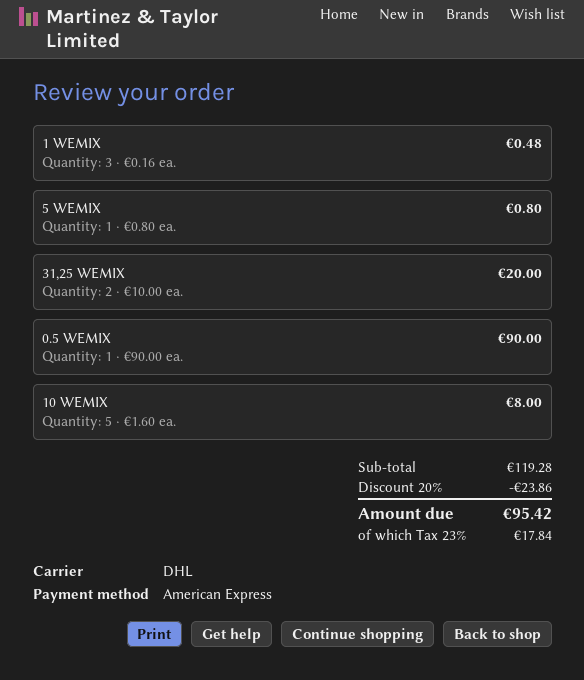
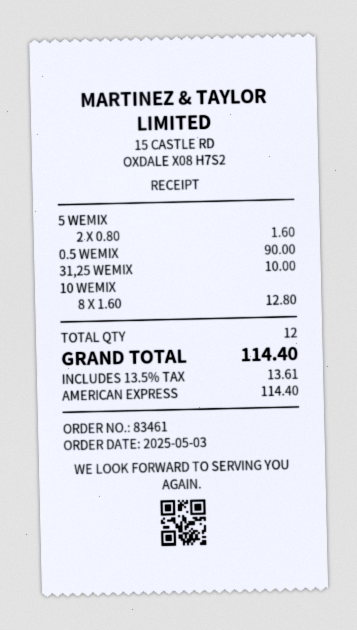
1 WEMIX: 3 x 0.16 = 0.48 -> none
5 WEMIX: 1 x 0.80 = 0.80 -> 2 x 0.80 = 1.60
31,25 WEMIX: 2 x 10.00 = 20.00 -> 1 x 10.00 = 10.00
10 WEMIX: 5 x 1.60 = 8.00 -> 8 x 1.60 = 12.80
discount: 20% = 23.86 -> none
tax: 23% = 17.84 -> 13.5% = 13.61
total: 95.42 -> 114.40

